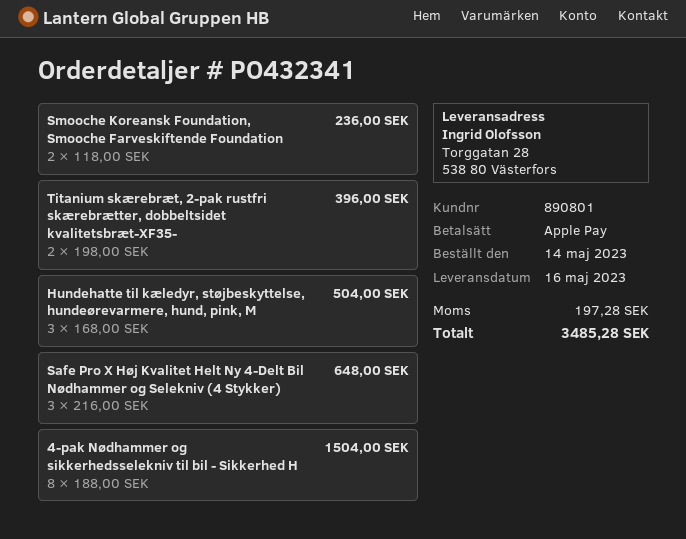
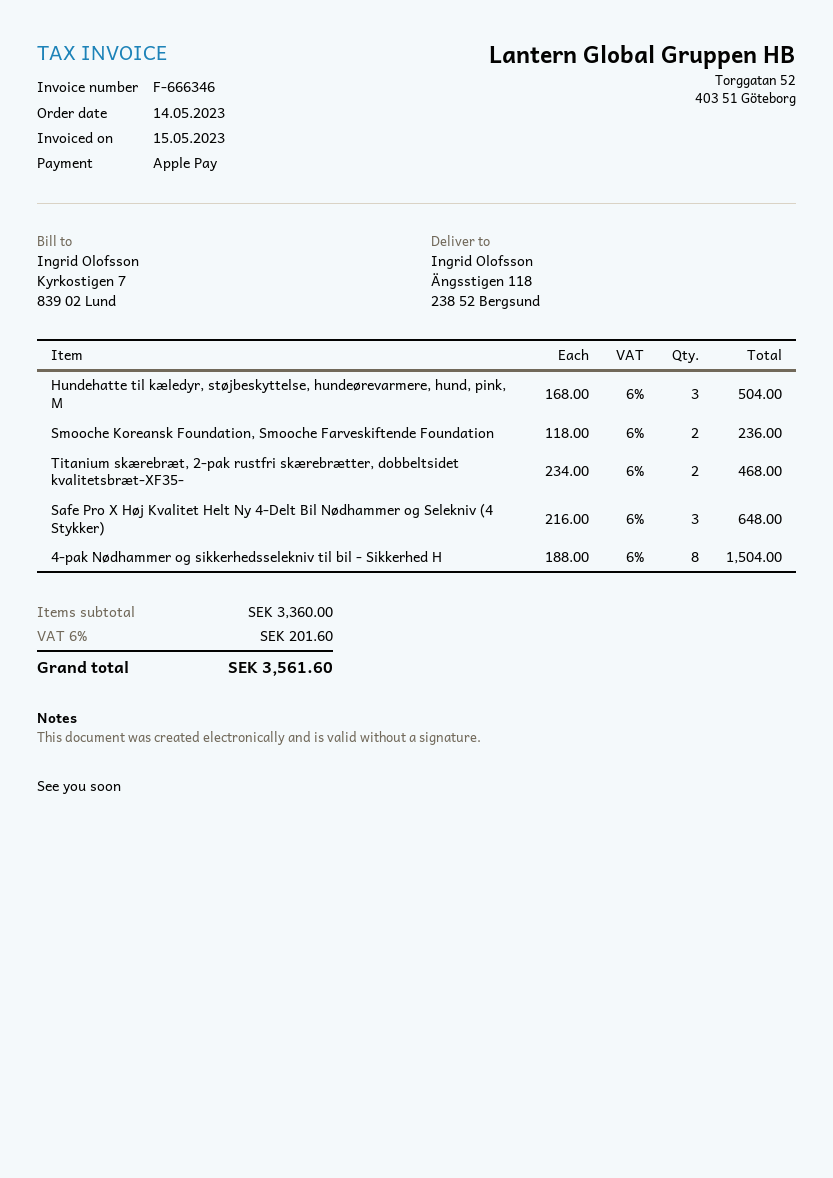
ship to: Torggatan 28, 538 80 Västerfors -> Ängsstigen 118, 238 52 Bergsund
Titanium skærebræt, 2-pak rustfri skærebrætter, dobbeltsidet kvalitetsbræt-XF35-: 2 x 198.00 = 396.00 -> 2 x 234.00 = 468.00
tax: 197.28 -> 201.60
total: 3485.28 -> 3561.60

